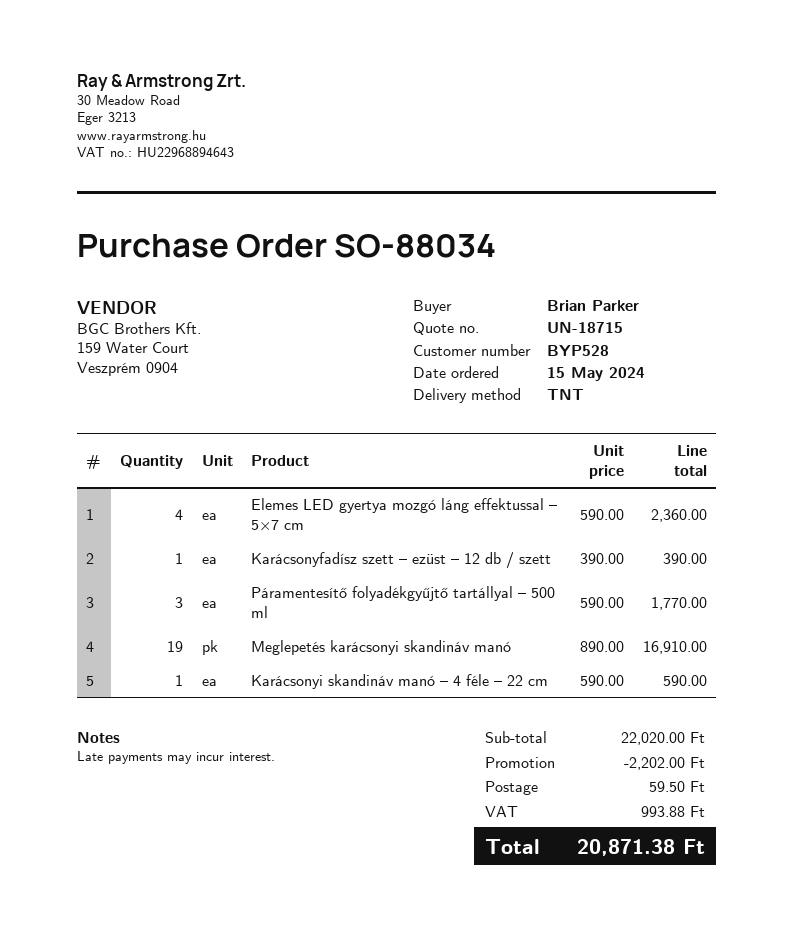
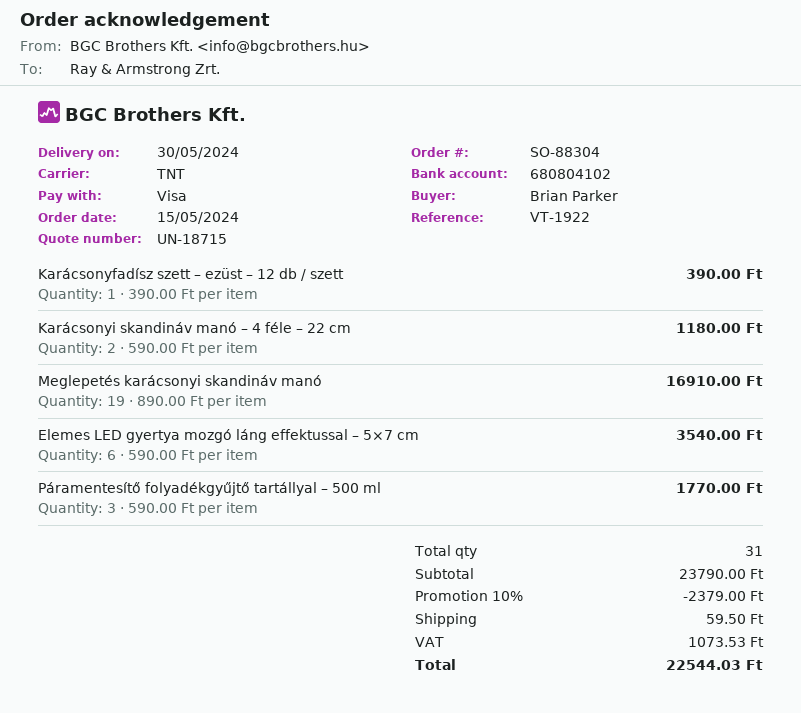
order number: SO-88034 -> SO-88304
Elemes LED gyertya mozgó láng effektussal – 5×7 cm: 4 x 590.00 = 2360.00 -> 6 x 590.00 = 3540.00
Karácsonyi skandináv manó – 4 féle – 22 cm: 1 x 590.00 = 590.00 -> 2 x 590.00 = 1180.00
subtotal: 22020.00 -> 23790.00
discount: 2202.00 -> 2379.00
tax: 993.88 -> 1073.53
total: 20871.38 -> 22544.03

